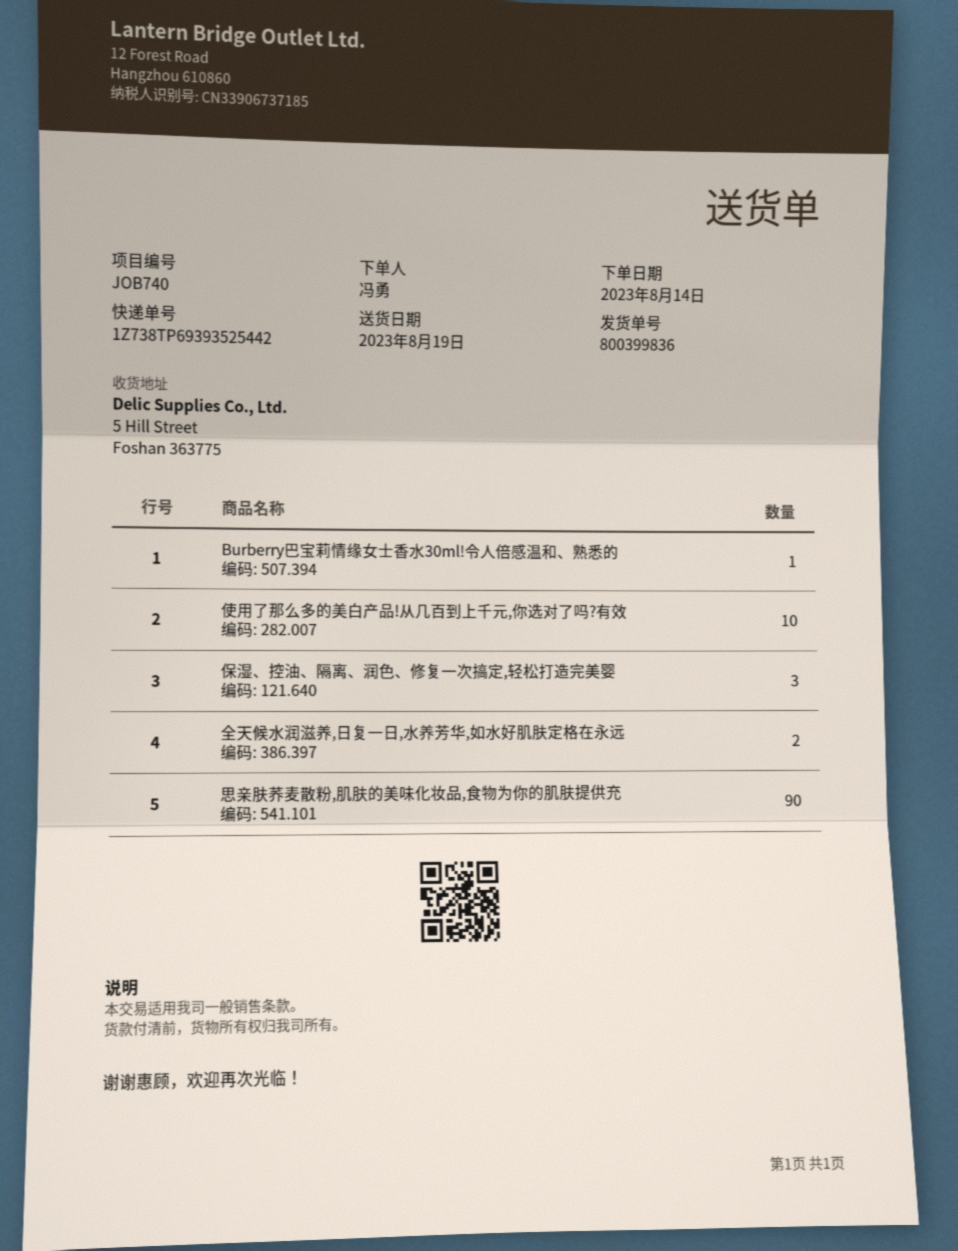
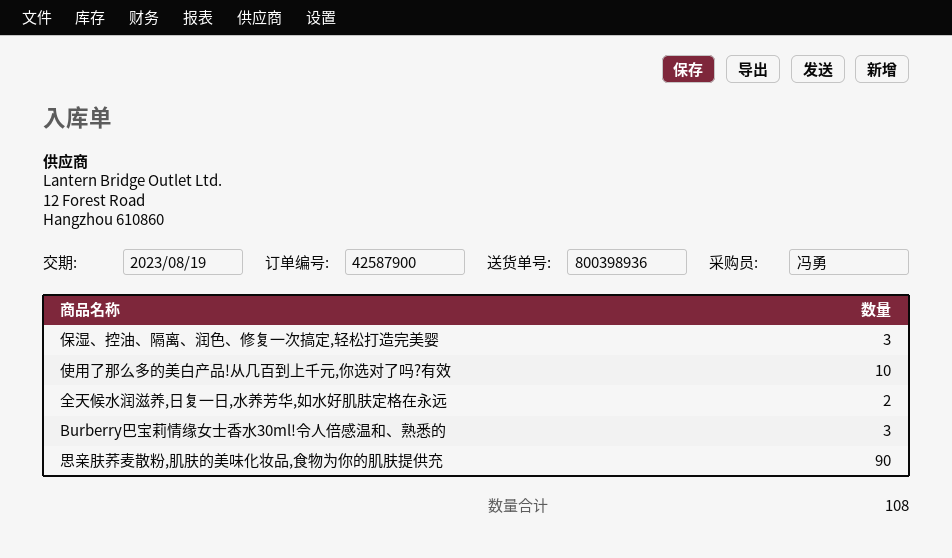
delivery note number: 800399836 -> 800398936
Burberry巴宝莉情缘女士香水30ml!令人倍感温和、熟悉的: 1 -> 3

